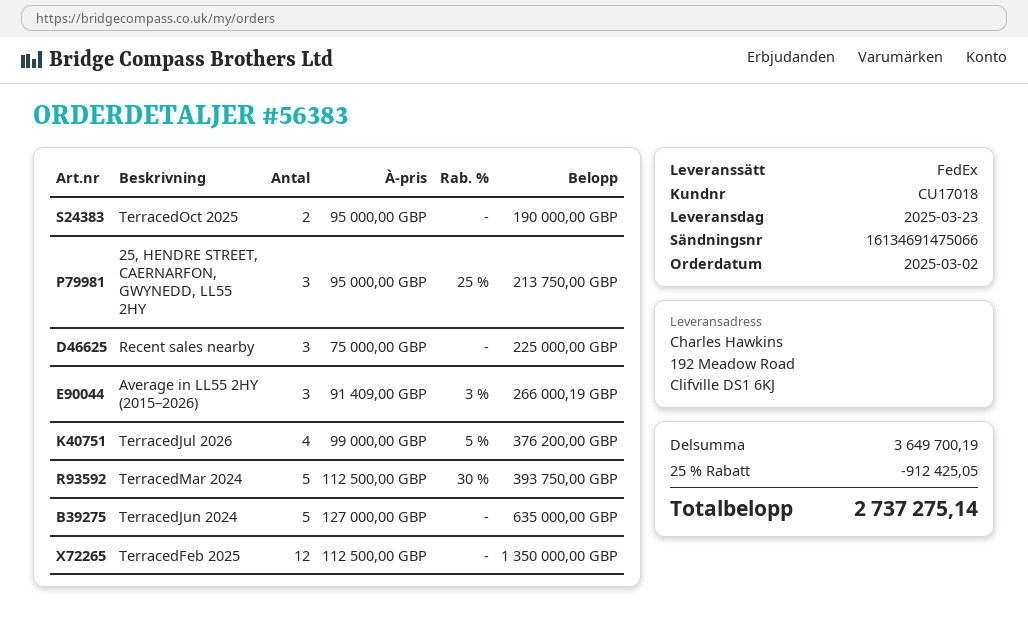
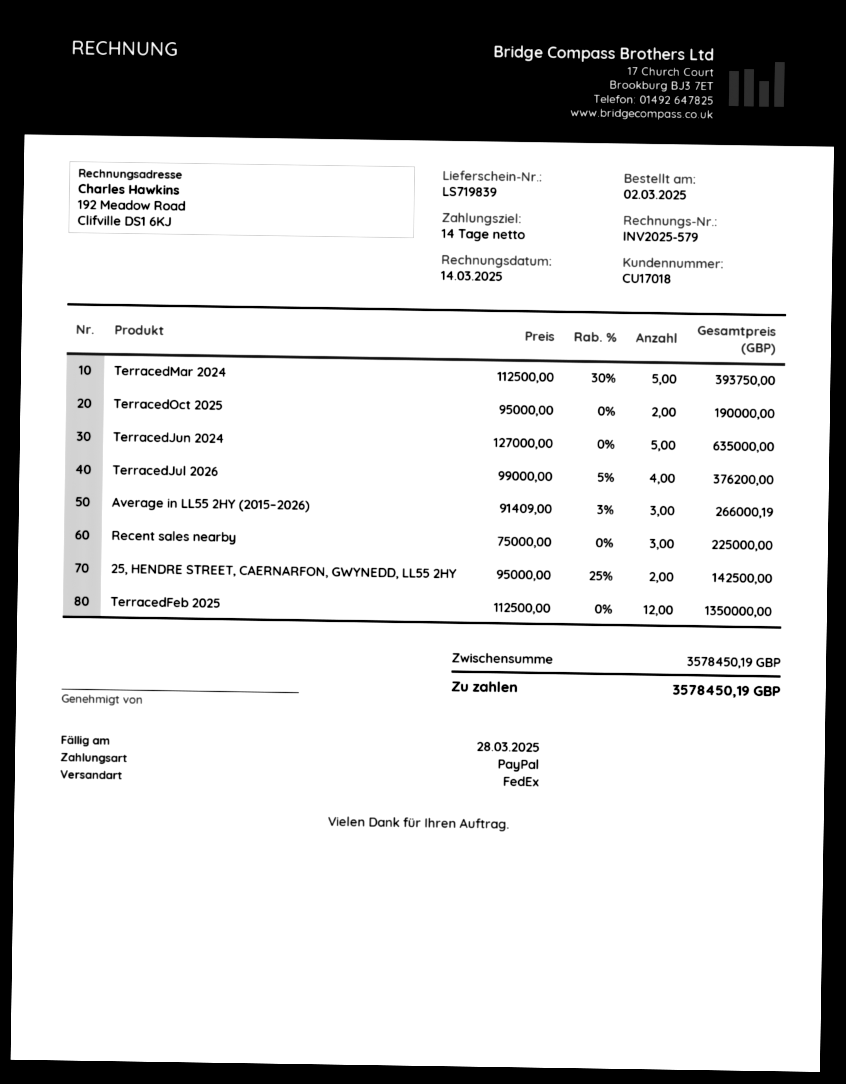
25, HENDRE STREET, CAERNARFON, GWYNEDD, LL55 2HY: 3 x 95000.00 - 25% = 213750.00 -> 2 x 95000.00 - 25% = 142500.00
subtotal: 3649700.19 -> 3578450.19
discount: 25% = 912425.05 -> none
total: 2737275.14 -> 3578450.19

